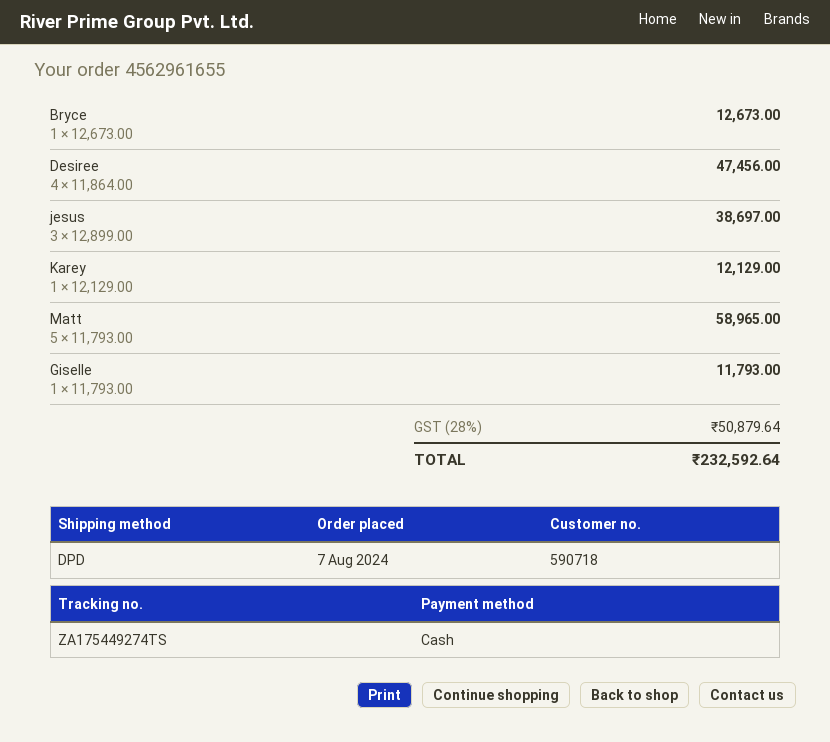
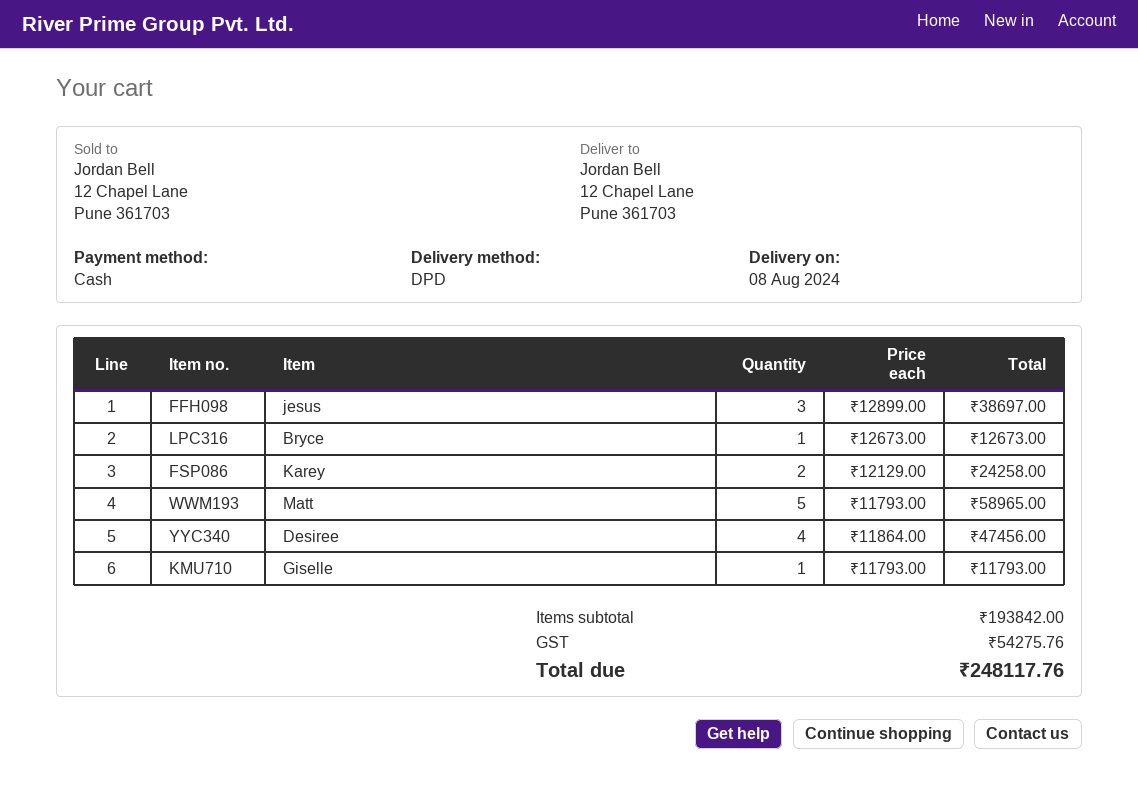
Karey: 1 x 12129.00 = 12129.00 -> 2 x 12129.00 = 24258.00
tax: 50879.64 -> 54275.76
total: 232592.64 -> 248117.76

